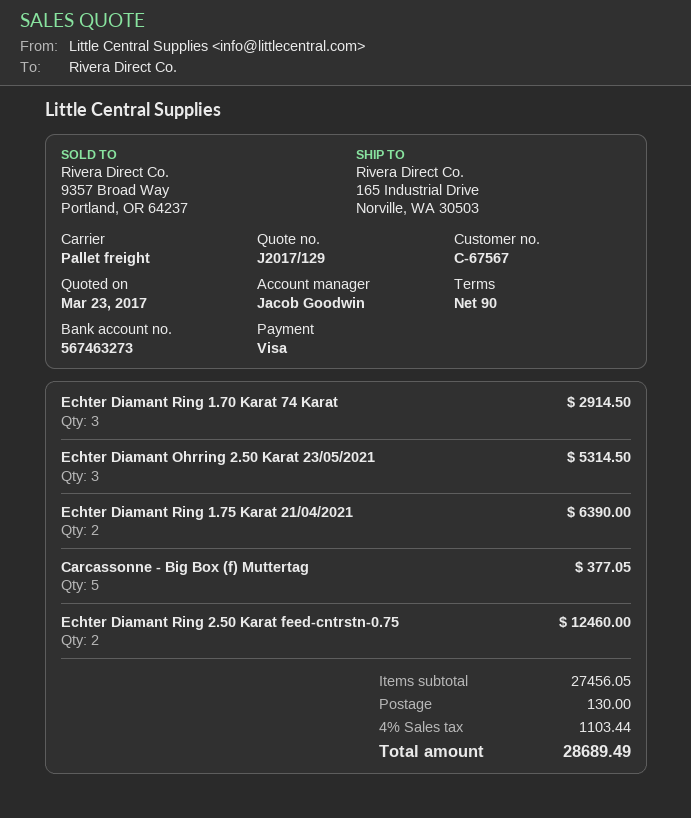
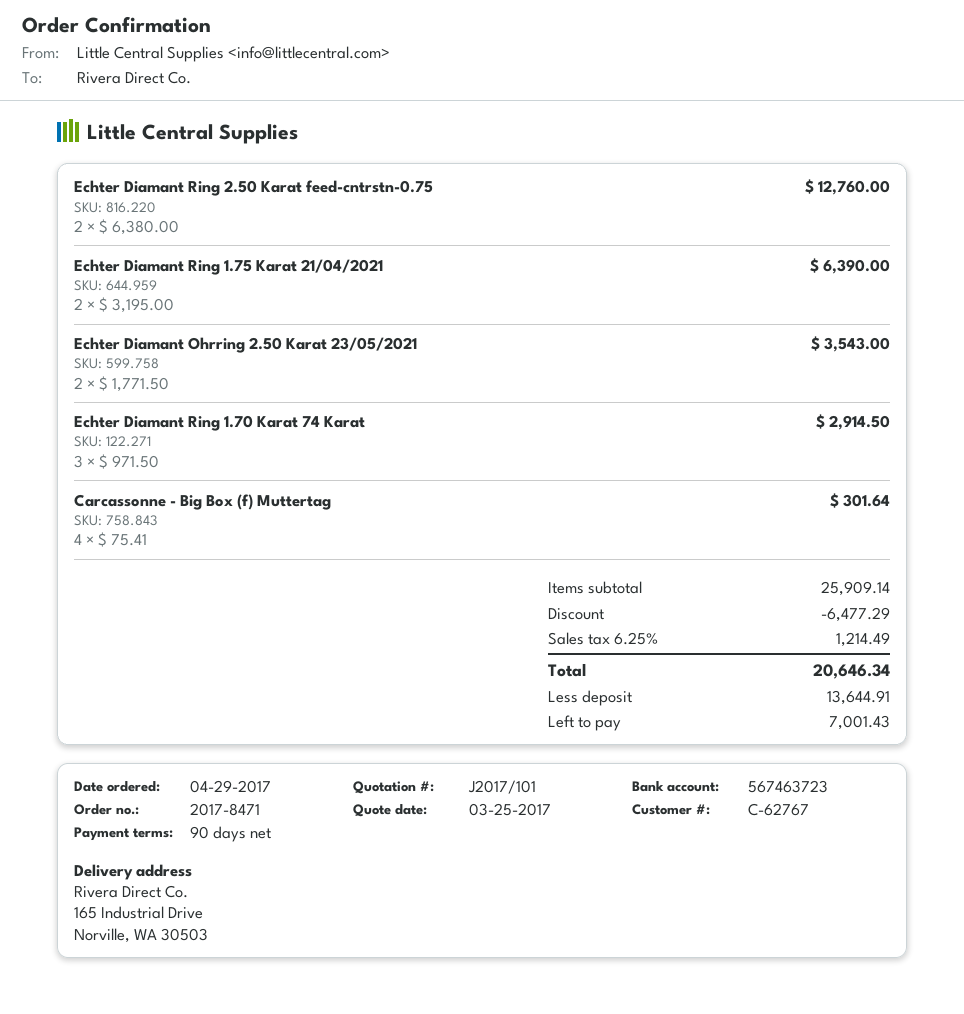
quote number: J2017/129 -> J2017/101
quote date: 2017-03-23 -> 2017-03-25
customer number: C-67567 -> C-62767
bank account: 567463273 -> 567463723
Echter Diamant Ohrring 2.50 Karat 23/05/2021: 3 for 5314.50 -> 2 for 3543.00
Carcassonne - Big Box (f) Muttertag: 5 for 377.05 -> 4 for 301.64
Echter Diamant Ring 2.50 Karat feed-cntrstn-0.75: 2 for 12460.00 -> 2 for 12760.00
subtotal: 27456.05 -> 25909.14
discount: none -> 6477.29
shipping: 130.00 -> none
tax: 4% = 1103.44 -> 6.25% = 1214.49
total: 28689.49 -> 20646.34

